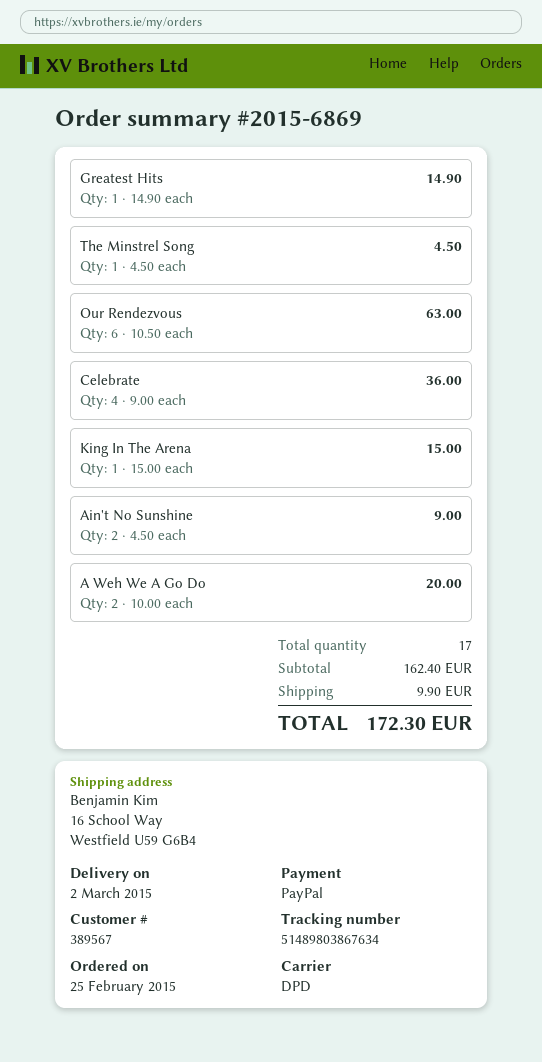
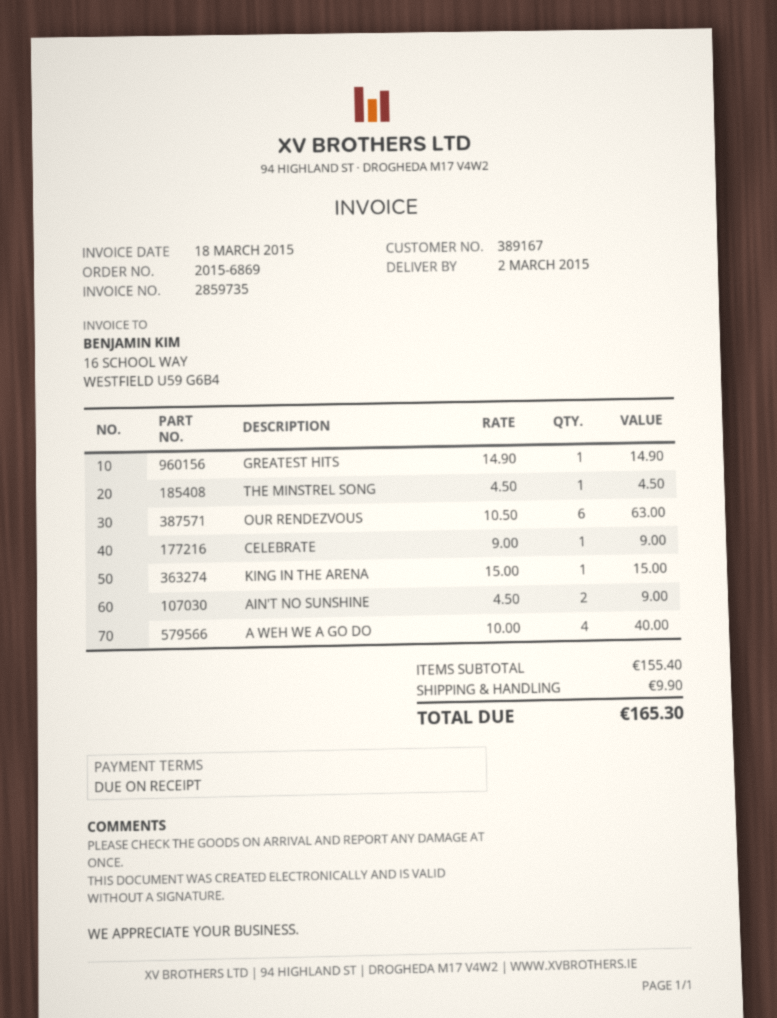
customer number: 389567 -> 389167
Celebrate: 4 x 9.00 = 36.00 -> 1 x 9.00 = 9.00
A Weh We A Go Do: 2 x 10.00 = 20.00 -> 4 x 10.00 = 40.00
subtotal: 162.40 -> 155.40
total: 172.30 -> 165.30

